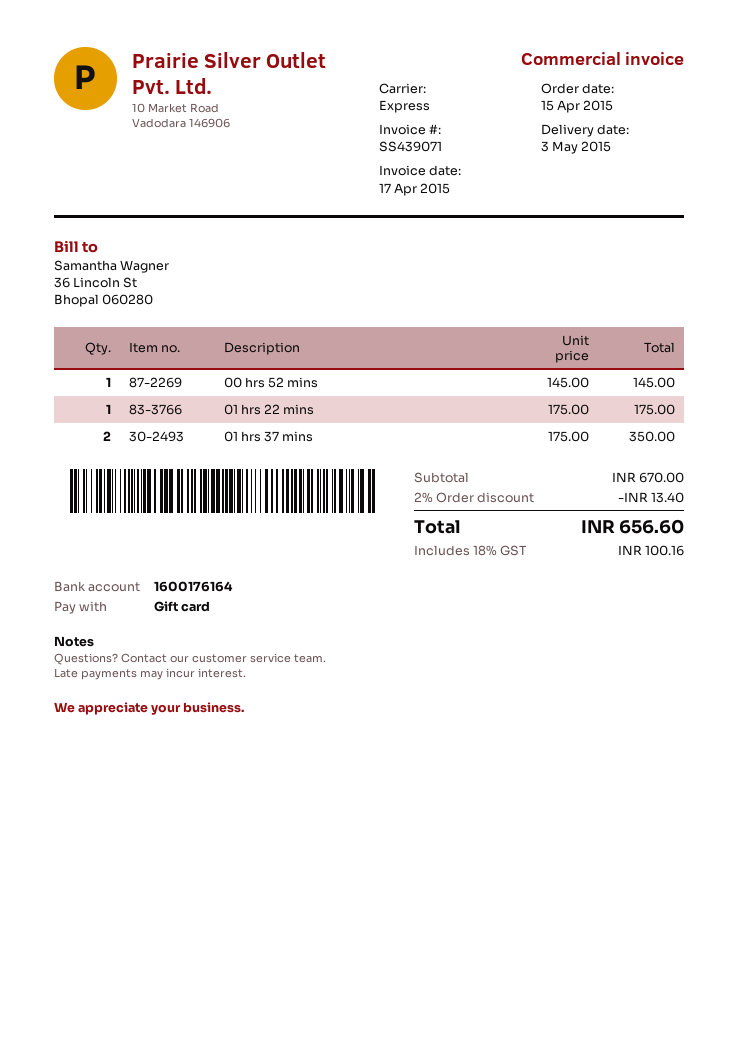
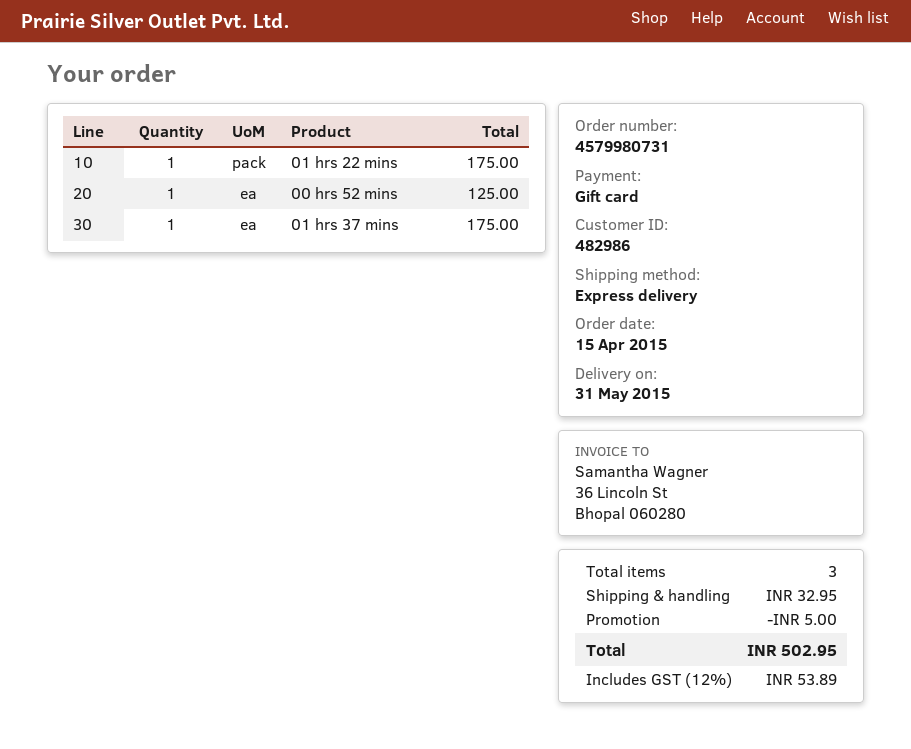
delivery date: 2015-05-03 -> 2015-05-31
00 hrs 52 mins: 1 for 145.00 -> 1 for 125.00
01 hrs 37 mins: 2 for 350.00 -> 1 for 175.00
discount: 13.40 -> 5.00
shipping: none -> 32.95
tax: 18% = 100.16 -> 12% = 53.89
total: 656.60 -> 502.95

